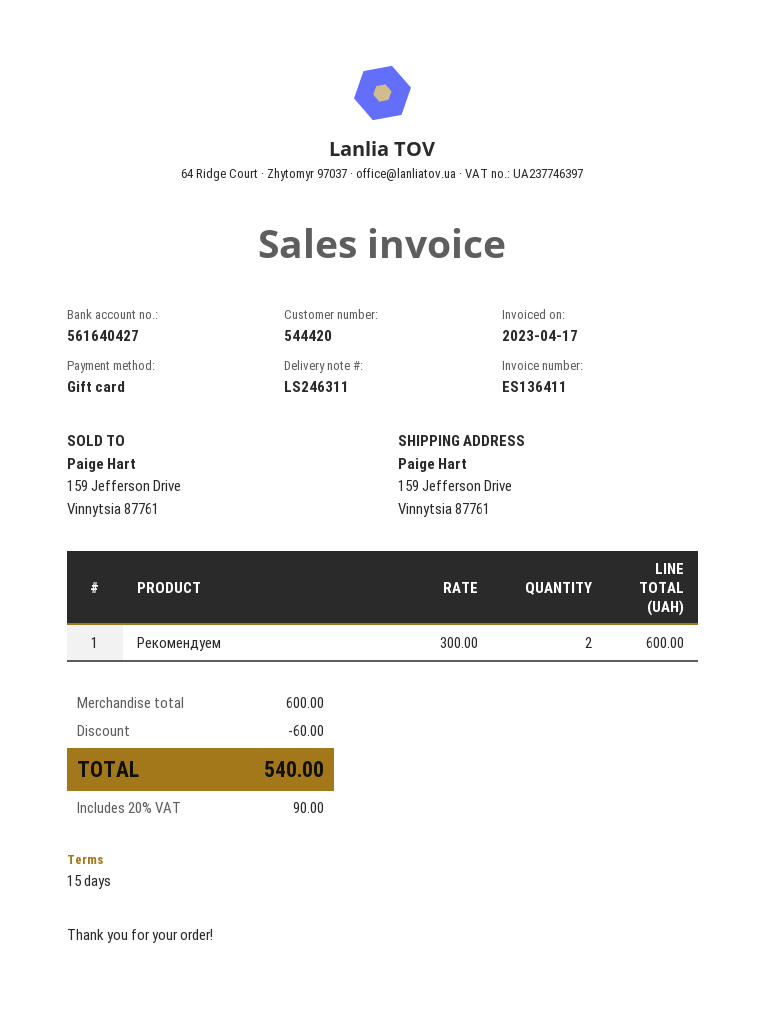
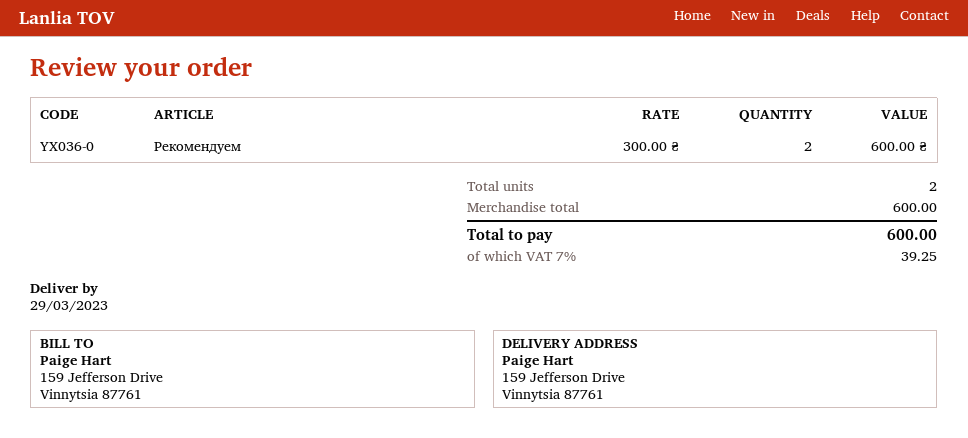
discount: 60.00 -> none
tax: 20% = 90.00 -> 7% = 39.25
total: 540.00 -> 600.00

